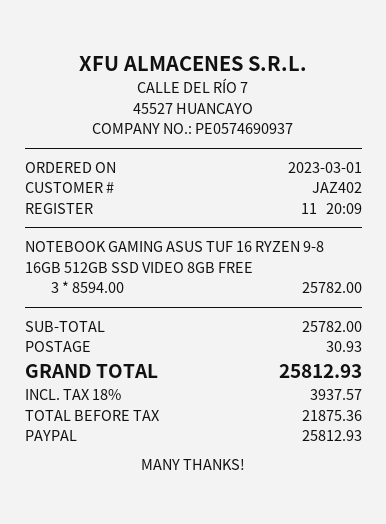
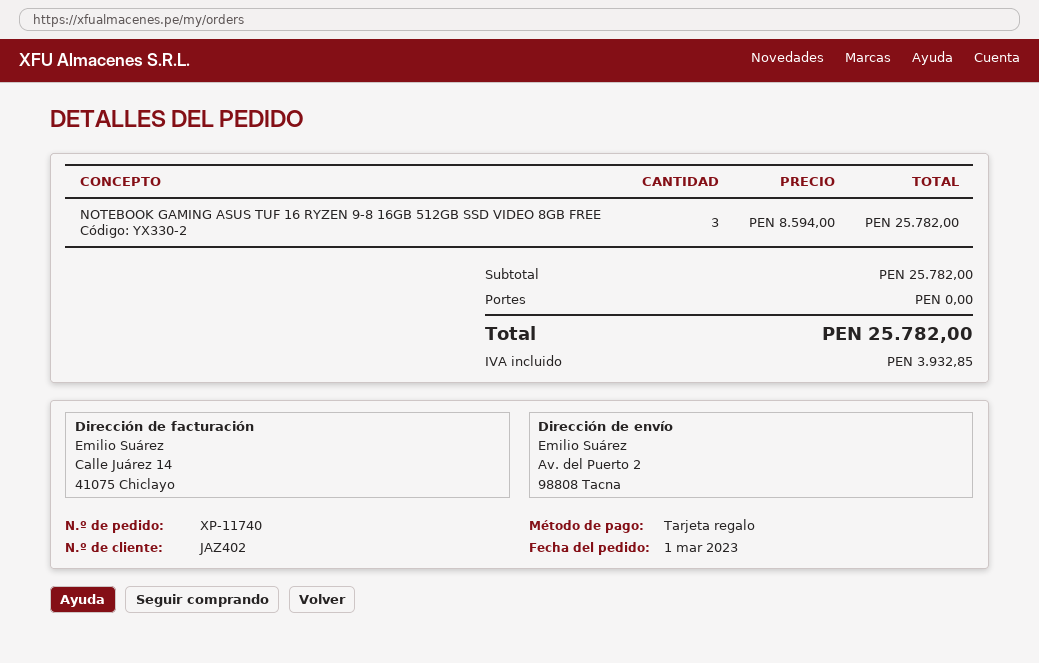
payment method: PayPal -> gift card
shipping: 30.93 -> 0.00
tax: 3937.57 -> 3932.85
total: 25812.93 -> 25782.00

